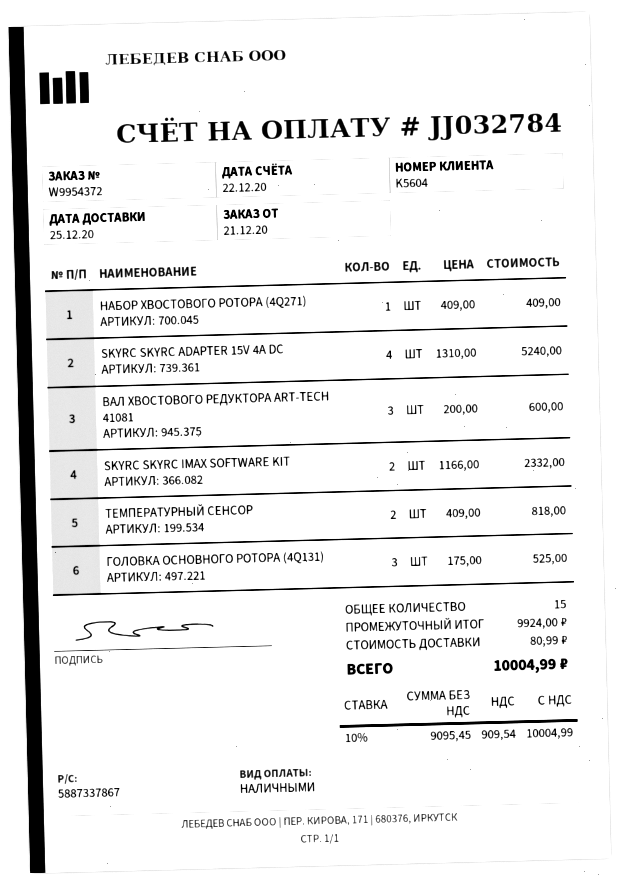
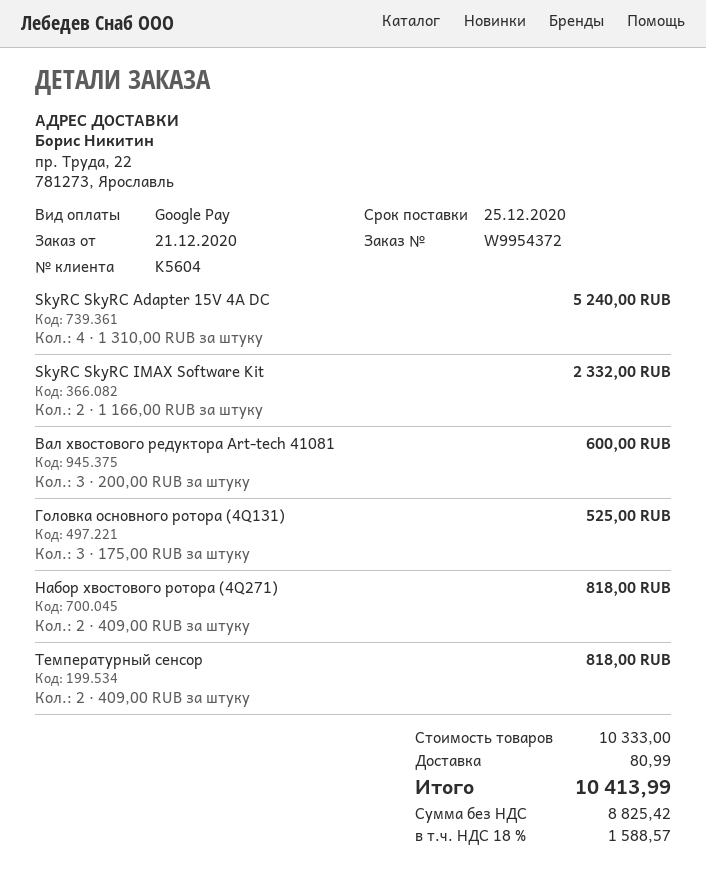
payment method: cash -> Google Pay
НАБОР ХВОСТОВОГО РОТОРА (4Q271): 1 x 409.00 = 409.00 -> 2 x 409.00 = 818.00
subtotal: 9924.00 -> 10333.00
net: 9095.45 -> 8825.42
tax: 10% = 909.54 -> 18% = 1588.57
total: 10004.99 -> 10413.99

